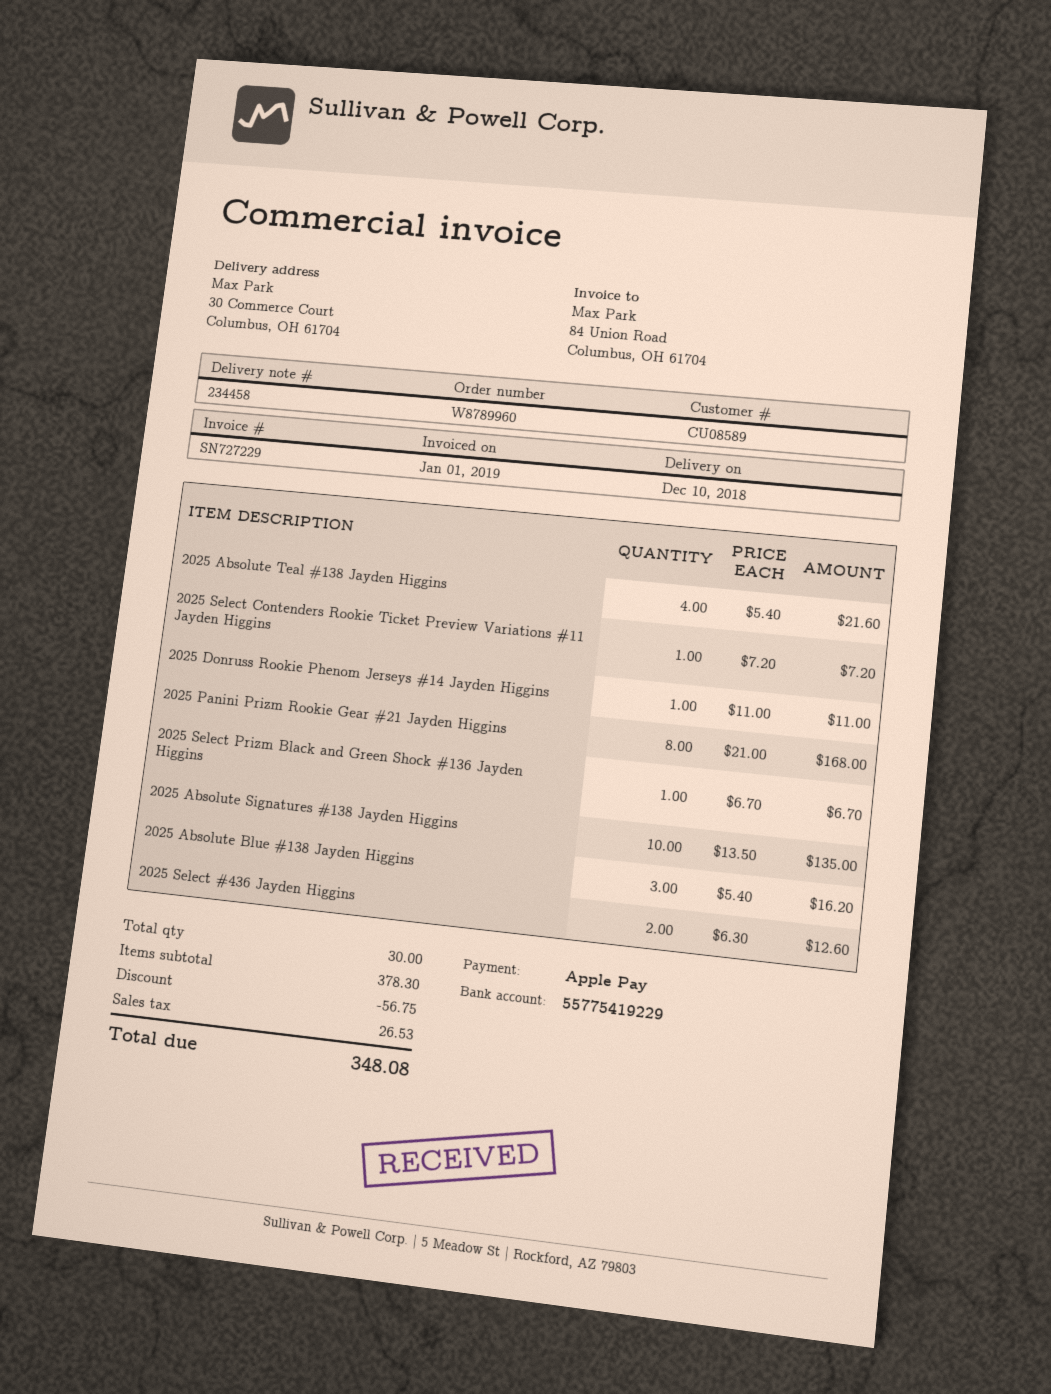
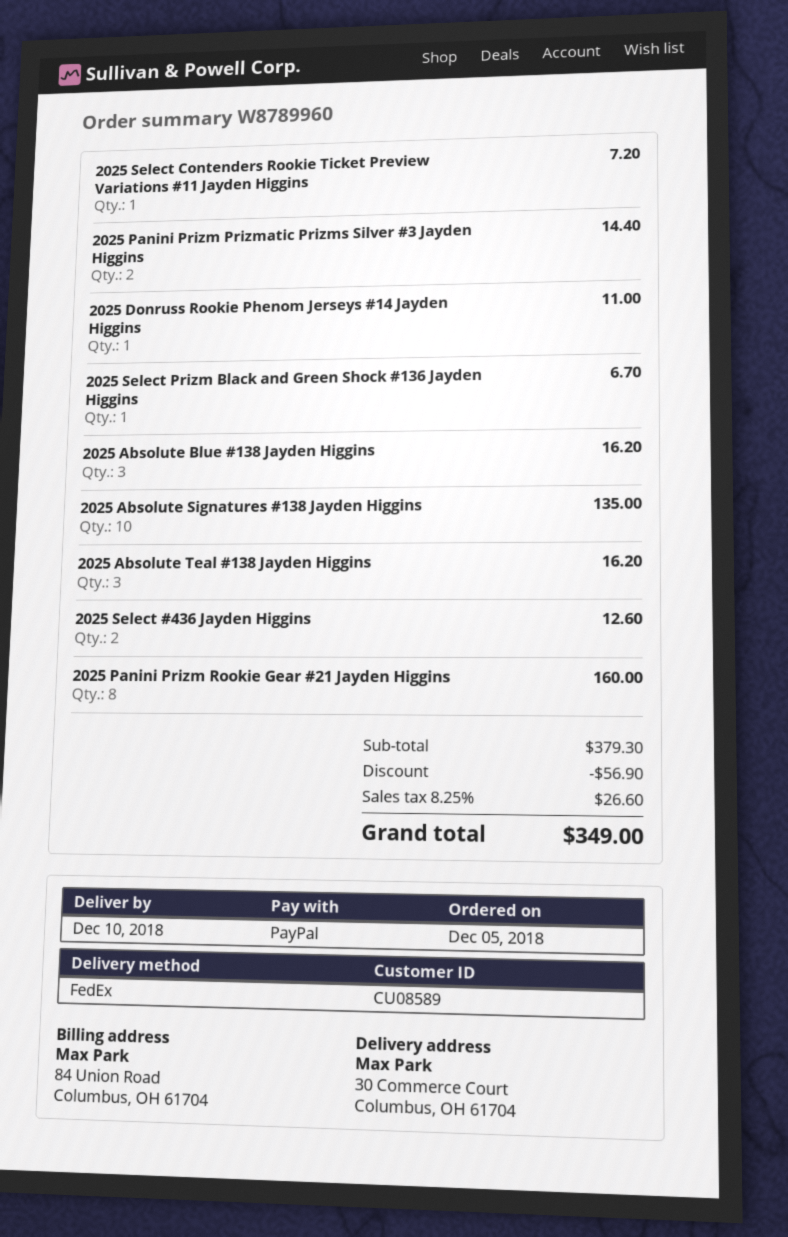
payment method: Apple Pay -> PayPal
2025 Absolute Teal #138 Jayden Higgins: 4 for 21.60 -> 3 for 16.20
2025 Panini Prizm Rookie Gear #21 Jayden Higgins: 8 for 168.00 -> 8 for 160.00
2025 Panini Prizm Prizmatic Prizms Silver #3 Jayden Higgins: none -> 2 for 14.40
subtotal: 378.30 -> 379.30
discount: 56.75 -> 56.90
tax: 26.53 -> 26.60
total: 348.08 -> 349.00

